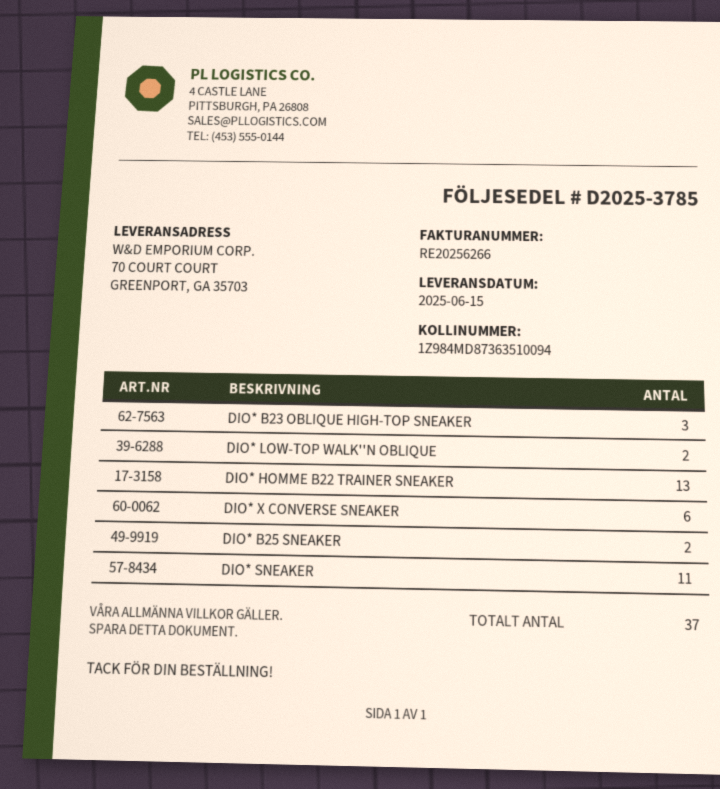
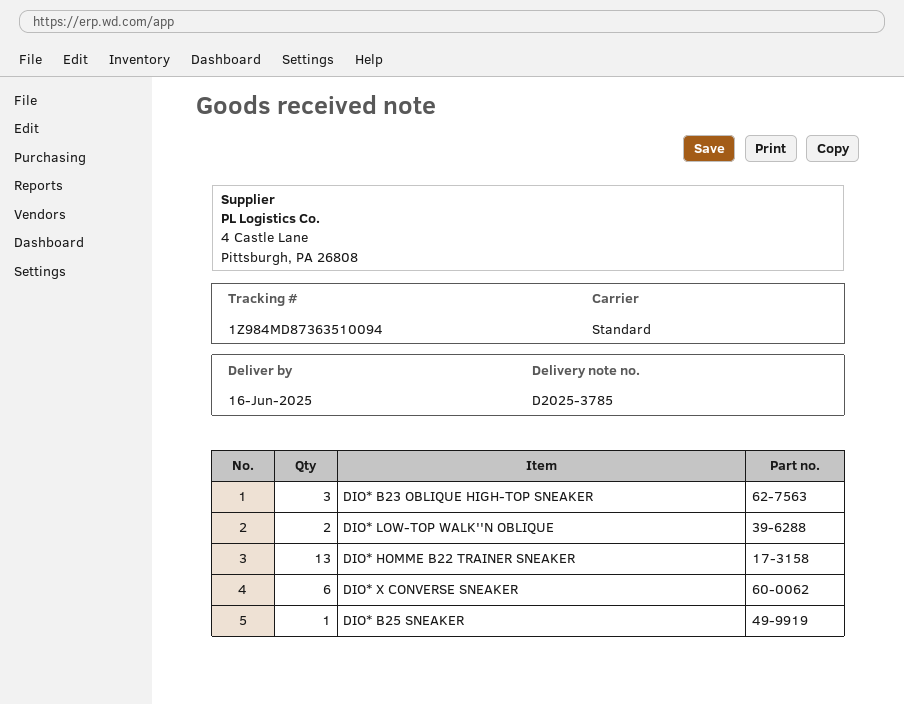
delivery date: 2025-06-15 -> 2025-06-16
DIO* B25 SNEAKER: 2 -> 1
DIO* SNEAKER: 11 -> none

